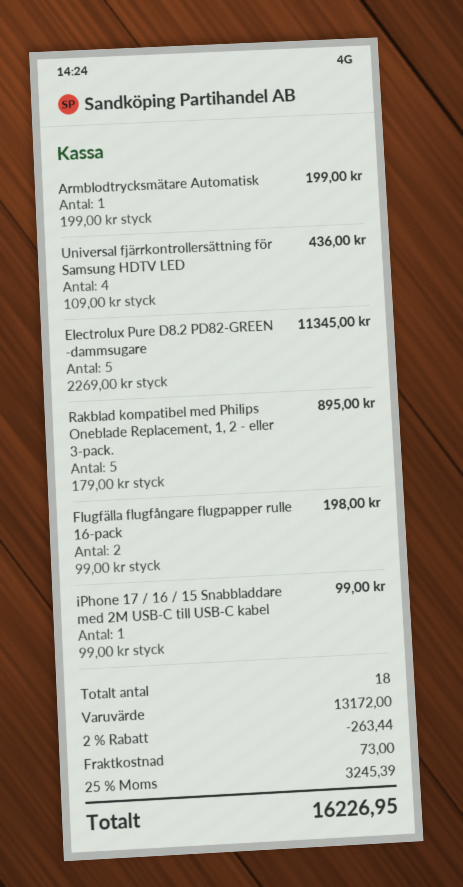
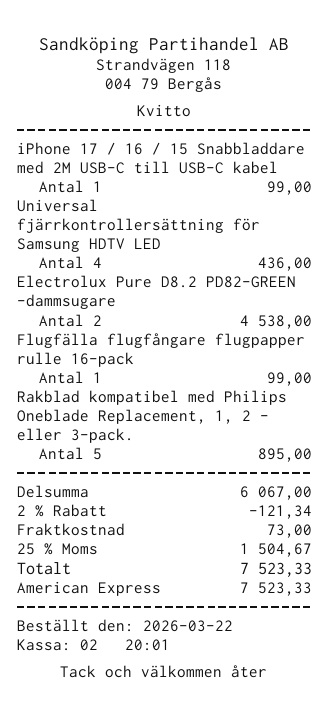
Armblodtrycksmätare Automatisk: 1 for 199.00 -> none
Electrolux Pure D8.2 PD82-GREEN -dammsugare: 5 for 11345.00 -> 2 for 4538.00
Flugfälla flugfångare flugpapper rulle 16-pack: 2 for 198.00 -> 1 for 99.00
subtotal: 13172.00 -> 6067.00
discount: 2% = 263.44 -> 2% = 121.34
tax: 25% = 3245.39 -> 25% = 1504.67
total: 16226.95 -> 7523.33

